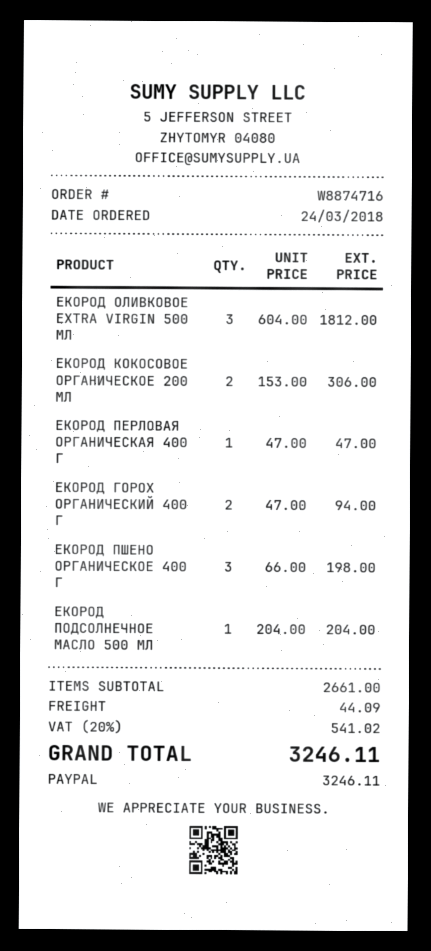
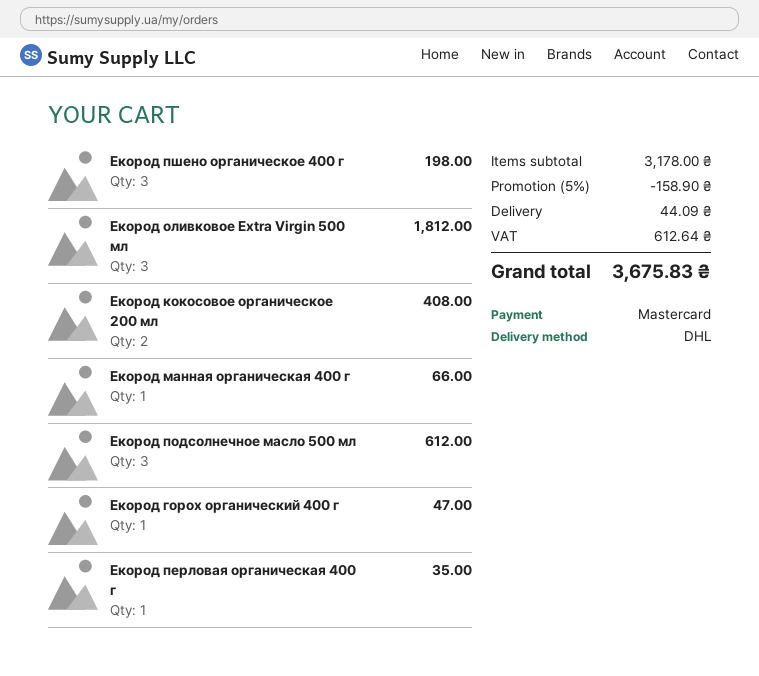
payment method: PayPal -> Mastercard
ЕКОРОД КОКОСОВОЕ ОРГАНИЧЕСКОЕ 200 МЛ: 2 for 306.00 -> 2 for 408.00
ЕКОРОД ПЕРЛОВАЯ ОРГАНИЧЕСКАЯ 400 Г: 1 for 47.00 -> 1 for 35.00
ЕКОРОД ГОРОХ ОРГАНИЧЕСКИЙ 400 Г: 2 for 94.00 -> 1 for 47.00
ЕКОРОД ПОДСОЛНЕЧНОЕ МАСЛО 500 МЛ: 1 for 204.00 -> 3 for 612.00
Екород манная органическая 400 г: none -> 1 for 66.00
subtotal: 2661.00 -> 3178.00
discount: none -> 5% = 158.90
tax: 541.02 -> 612.64
total: 3246.11 -> 3675.83

